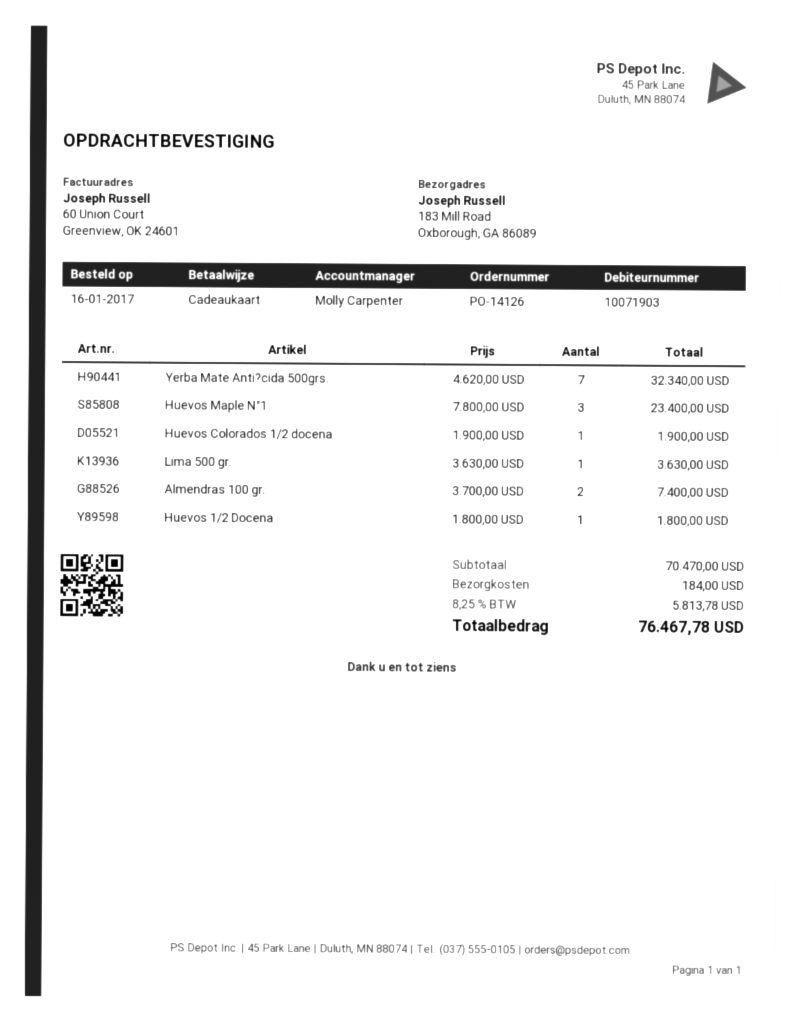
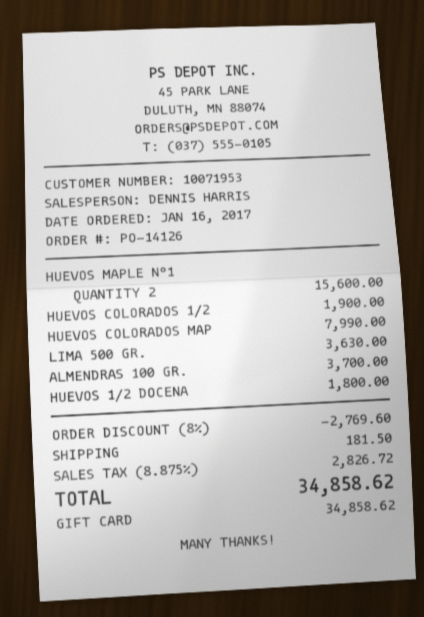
customer number: 10071903 -> 10071953
sales rep: Molly Carpenter -> DENNIS HARRIS
Yerba Mate Anti?cida 500grs.: 7 for 32340.00 -> none
Huevos Maple N°1: 3 for 23400.00 -> 2 for 15600.00
Almendras 100 gr.: 2 for 7400.00 -> 1 for 3700.00
HUEVOS COLORADOS MAP: none -> 1 for 7990.00
discount: none -> 8% = 2769.60
shipping: 184.00 -> 181.50
tax: 8.25% = 5813.78 -> 8.875% = 2826.72
total: 76467.78 -> 34858.62

